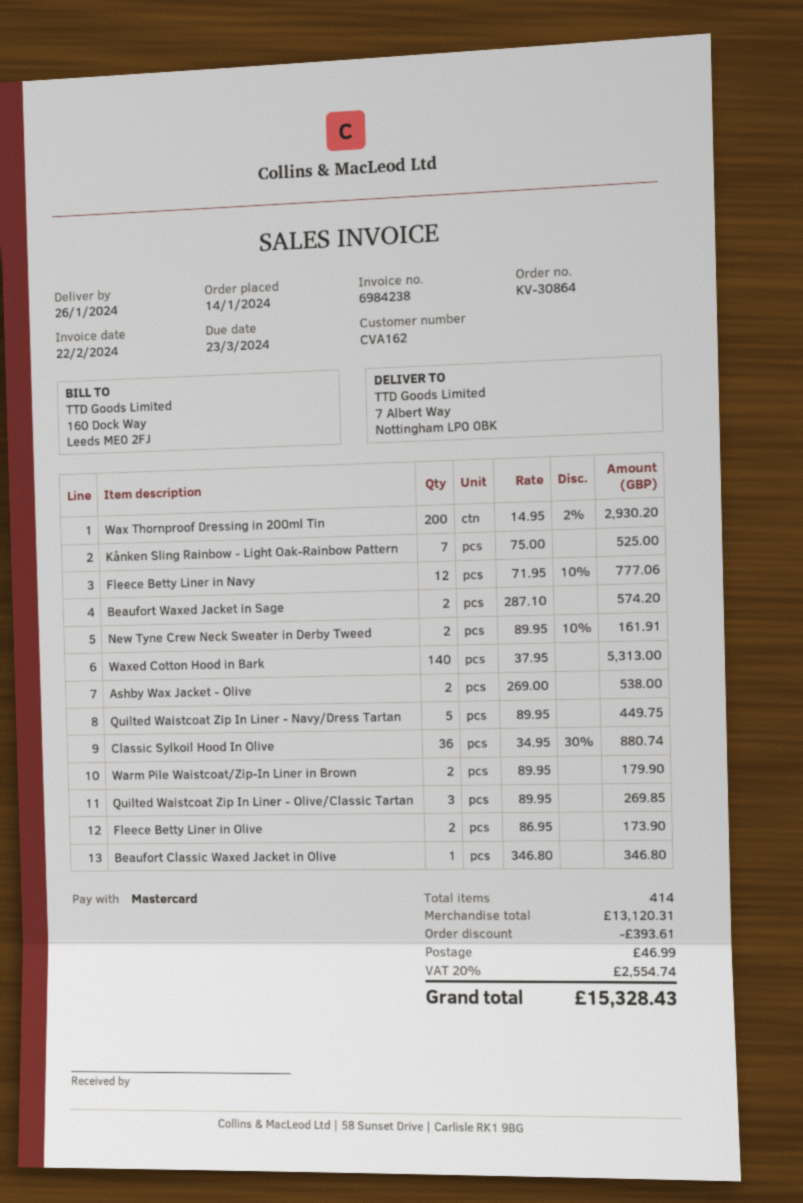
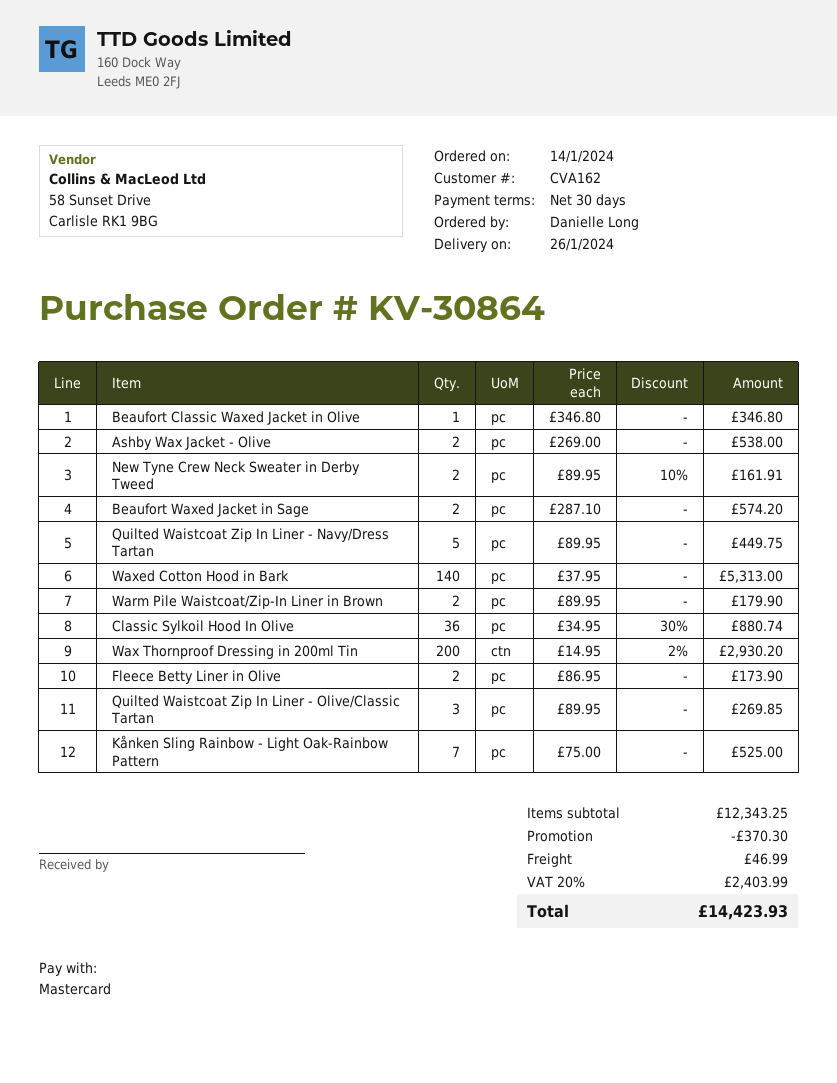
Fleece Betty Liner in Navy: 12 x 71.95 - 10% = 777.06 -> none
subtotal: 13120.31 -> 12343.25
discount: 393.61 -> 370.30
tax: 20% = 2554.74 -> 20% = 2403.99
total: 15328.43 -> 14423.93

